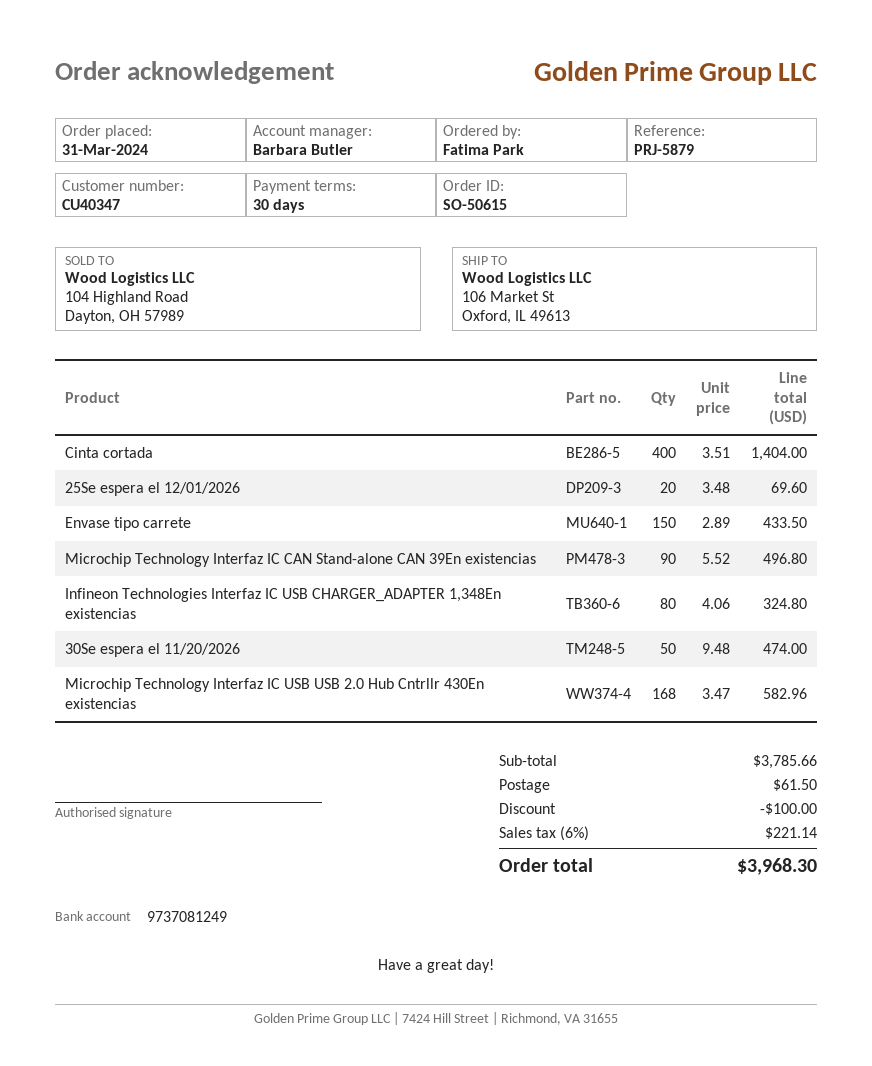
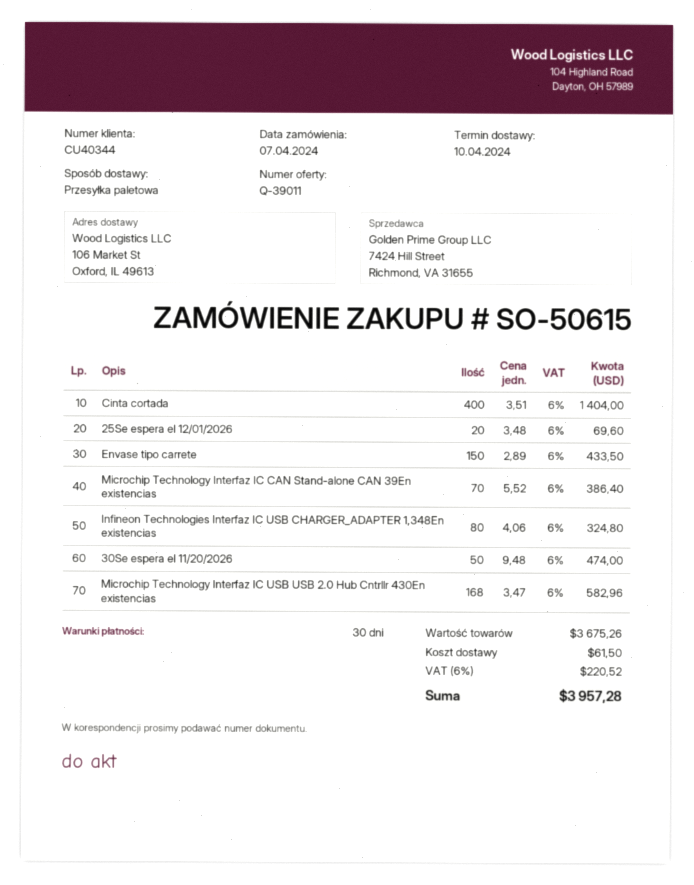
order date: 2024-03-31 -> 2024-04-07
customer number: CU40347 -> CU40344
Microchip Technology Interfaz IC CAN Stand-alone CAN 39En existencias: 90 x 5.52 = 496.80 -> 70 x 5.52 = 386.40
subtotal: 3785.66 -> 3675.26
discount: 100.00 -> none
tax: 6% = 221.14 -> 6% = 220.52
total: 3968.30 -> 3957.28

